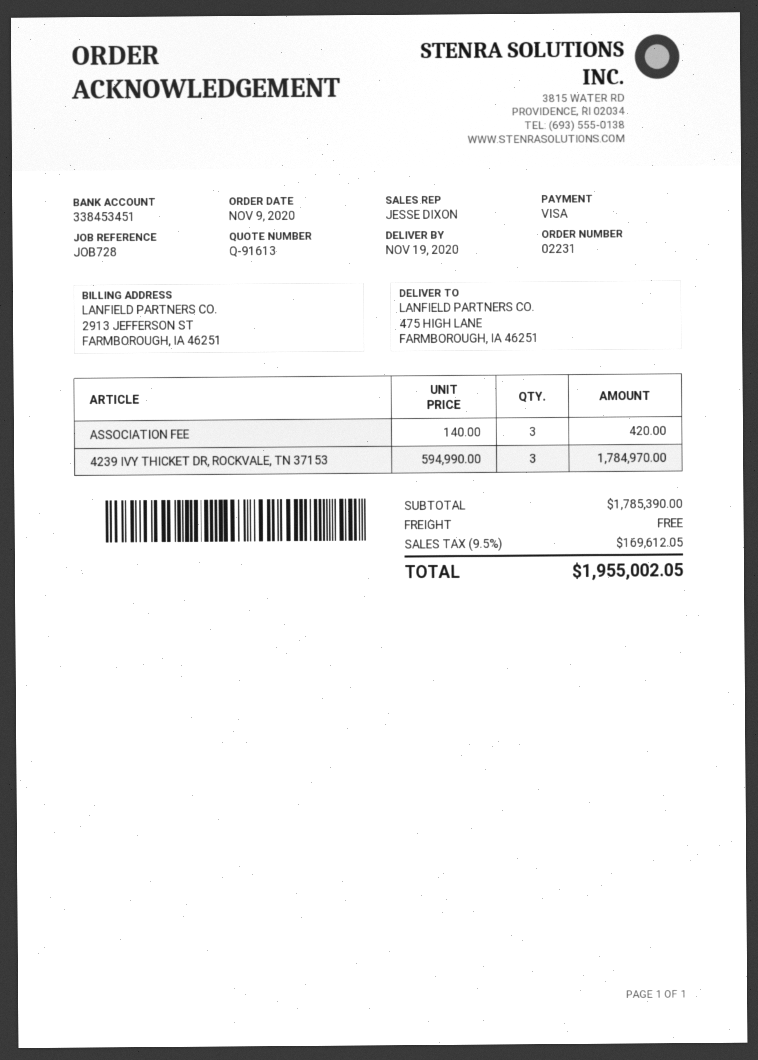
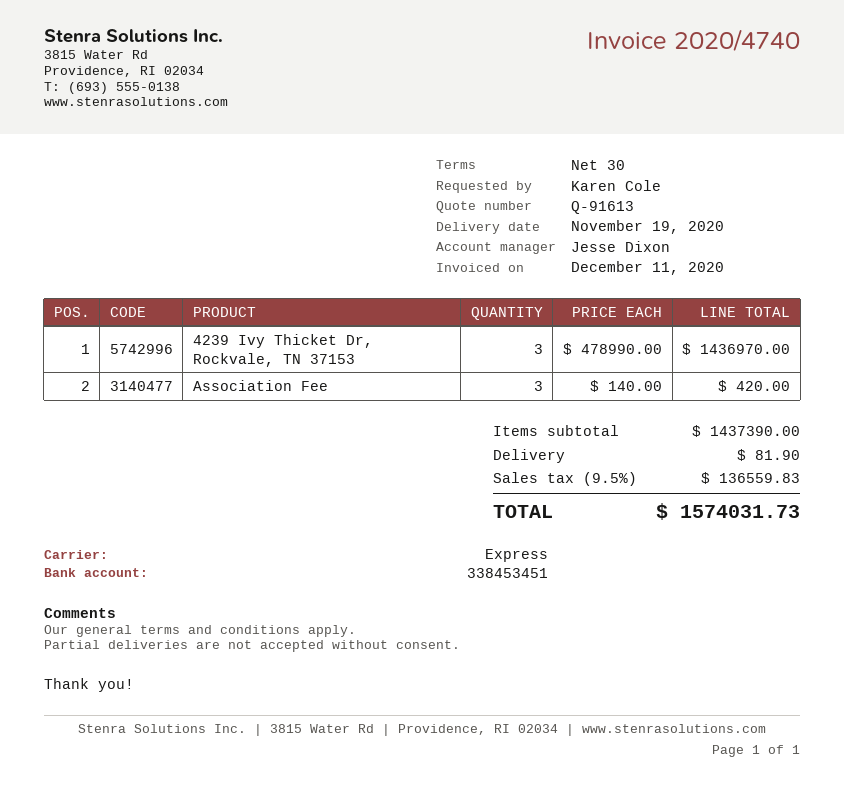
4239 IVY THICKET DR, ROCKVALE, TN 37153: 3 x 594990.00 = 1784970.00 -> 3 x 478990.00 = 1436970.00
subtotal: 1785390.00 -> 1437390.00
shipping: 0.00 -> 81.90
tax: 9.5% = 169612.05 -> 9.5% = 136559.83
total: 1955002.05 -> 1574031.73

